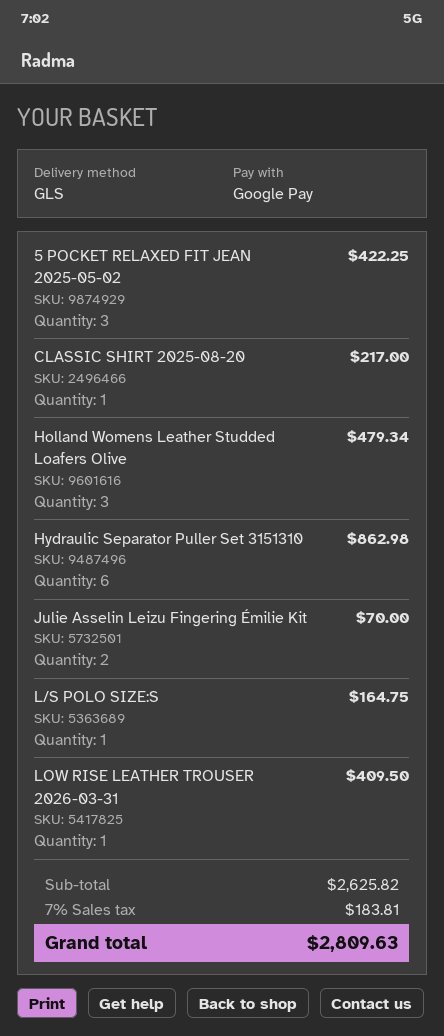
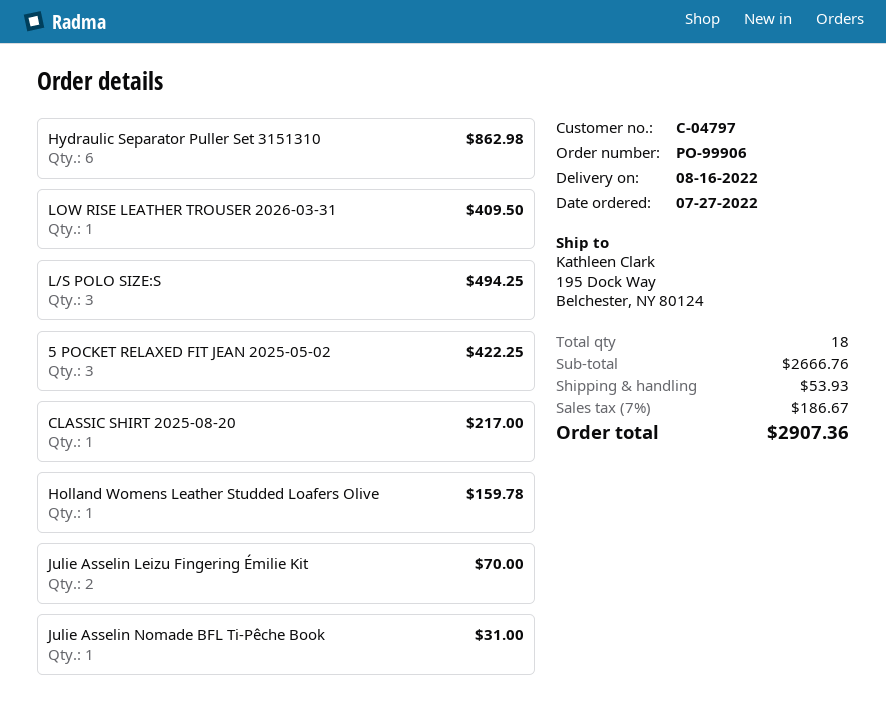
Holland Womens Leather Studded Loafers Olive: 3 for 479.34 -> 1 for 159.78
L/S POLO SIZE:S: 1 for 164.75 -> 3 for 494.25
Julie Asselin Nomade BFL Ti-Pêche Book: none -> 1 for 31.00
subtotal: 2625.82 -> 2666.76
shipping: none -> 53.93
tax: 7% = 183.81 -> 7% = 186.67
total: 2809.63 -> 2907.36

